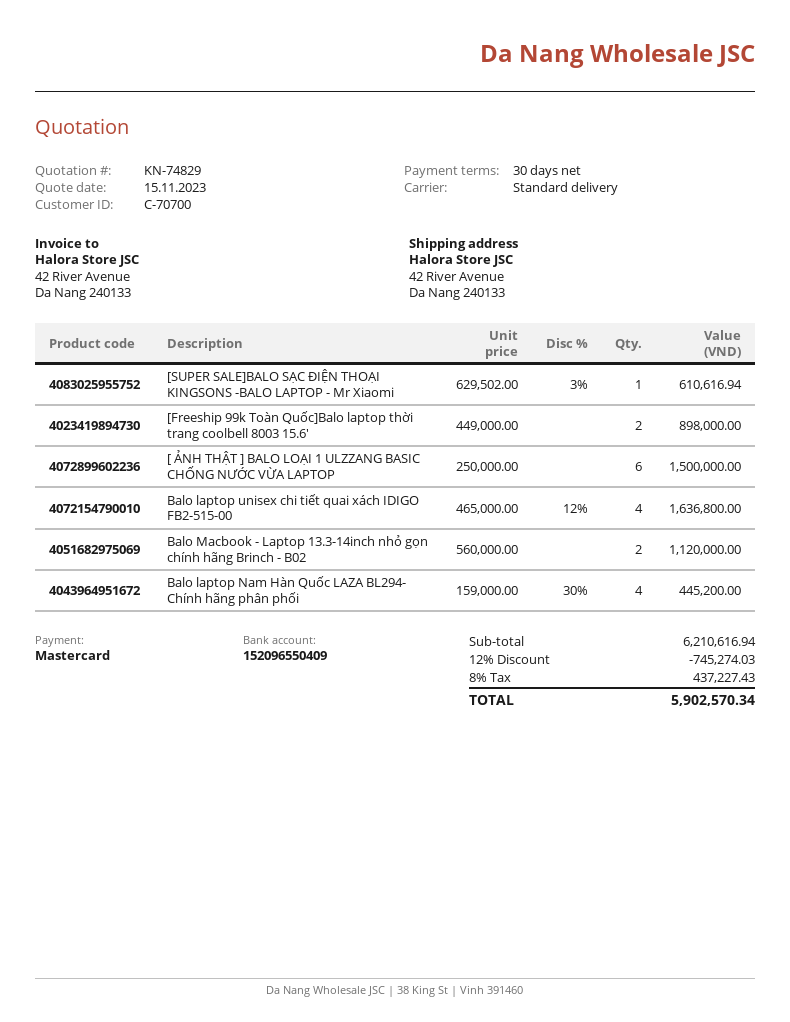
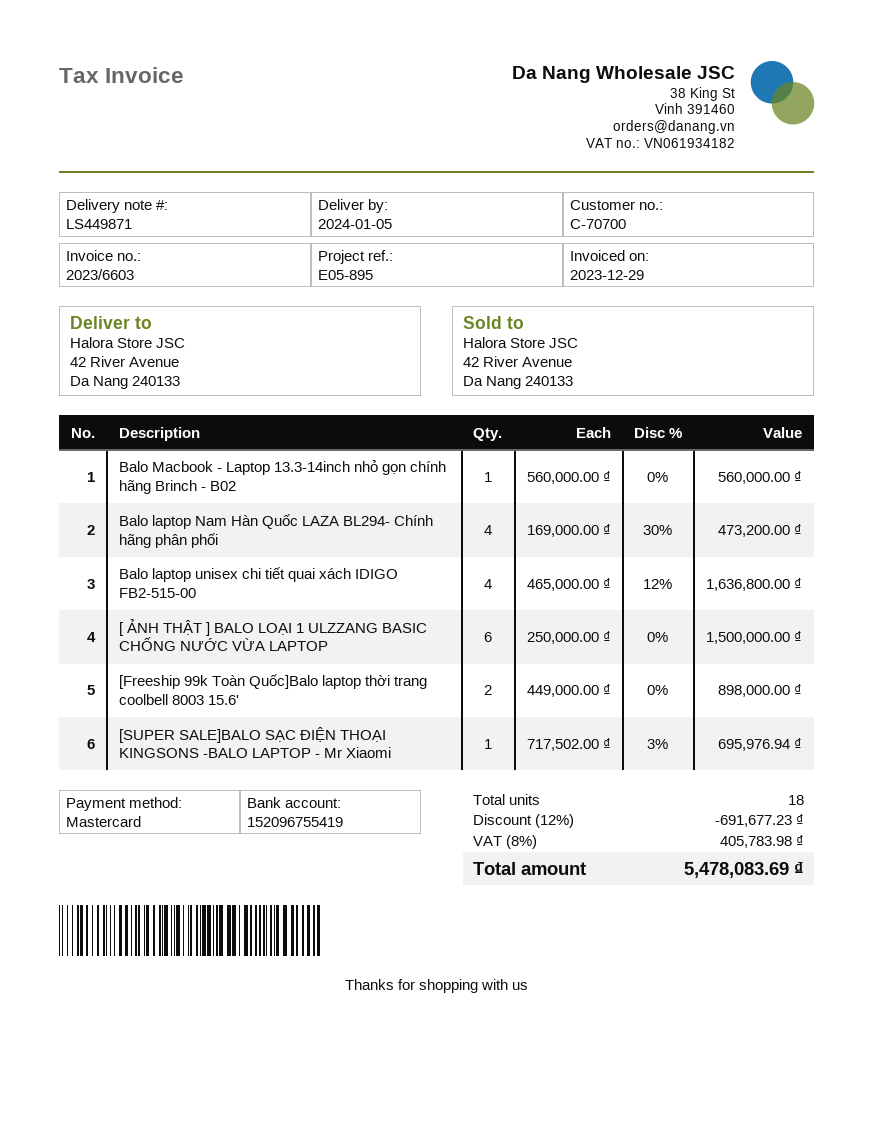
bank account: 152096550409 -> 152096755419
[SUPER SALE]BALO SẠC ĐIỆN THOẠI KINGSONS -BALO LAPTOP - Mr Xiaomi: 1 x 629502.00 - 3% = 610616.94 -> 1 x 717502.00 - 3% = 695976.94
Balo Macbook - Laptop 13.3-14inch nhỏ gọn chính hãng Brinch - B02: 2 x 560000.00 = 1120000.00 -> 1 x 560000.00 = 560000.00
Balo laptop Nam Hàn Quốc LAZA BL294- Chính hãng phân phối: 4 x 159000.00 - 30% = 445200.00 -> 4 x 169000.00 - 30% = 473200.00
discount: 12% = 745274.03 -> 12% = 691677.23
tax: 8% = 437227.43 -> 8% = 405783.98
total: 5902570.34 -> 5478083.69

